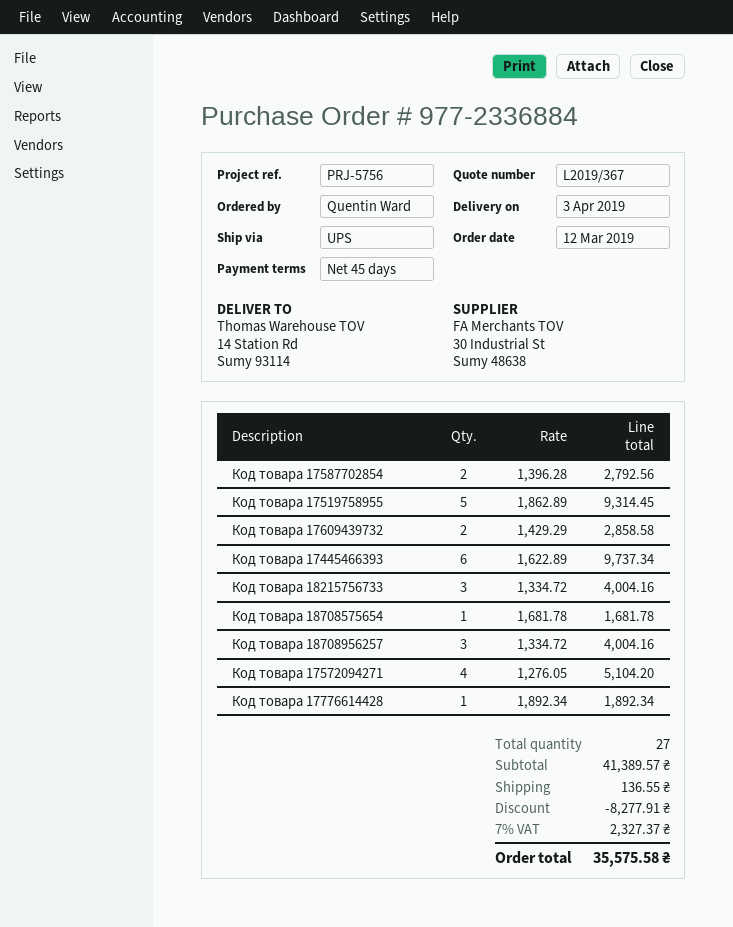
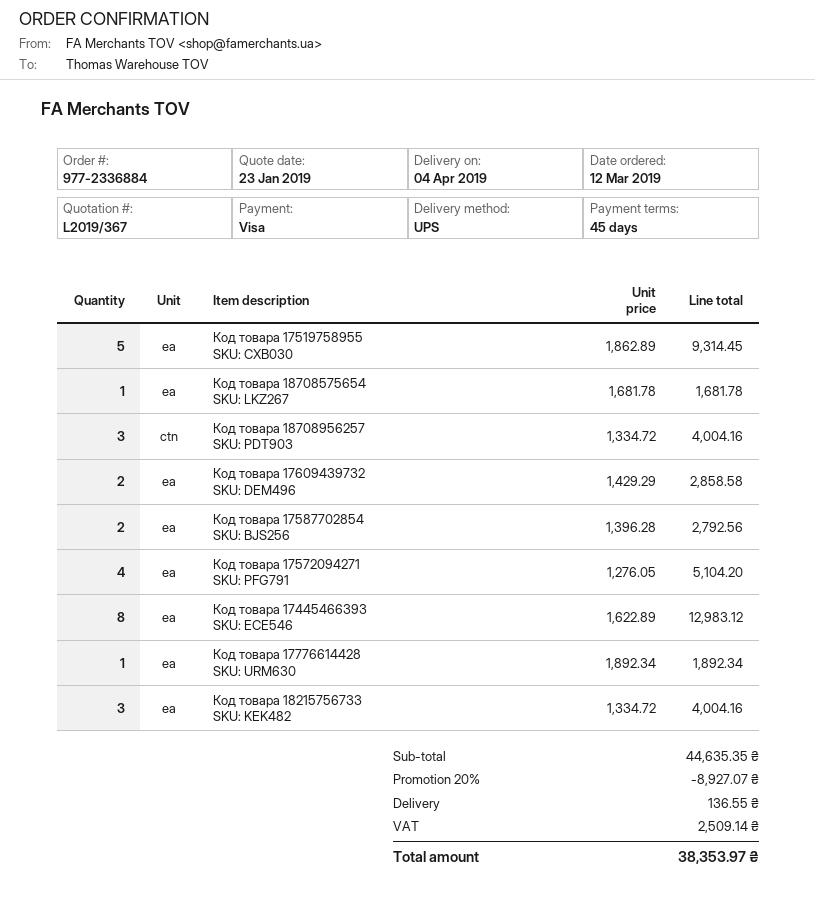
delivery date: 2019-04-03 -> 2019-04-04
Код товара 17445466393: 6 x 1622.89 = 9737.34 -> 8 x 1622.89 = 12983.12
subtotal: 41389.57 -> 44635.35
discount: 8277.91 -> 8927.07
tax: 2327.37 -> 2509.14
total: 35575.58 -> 38353.97

